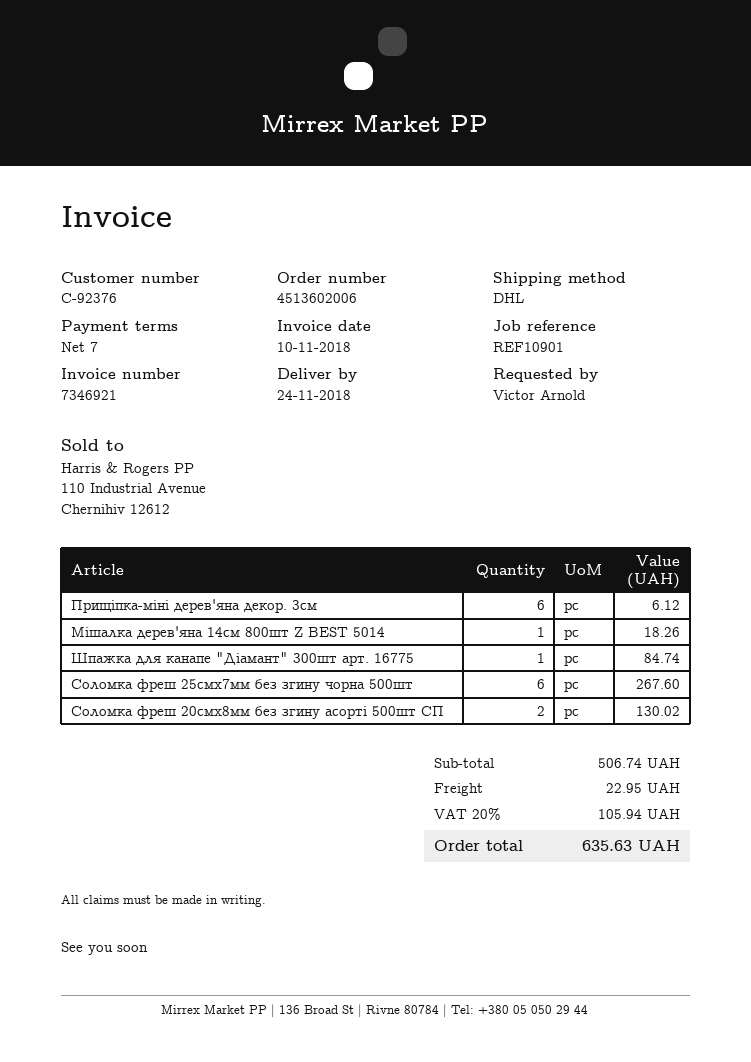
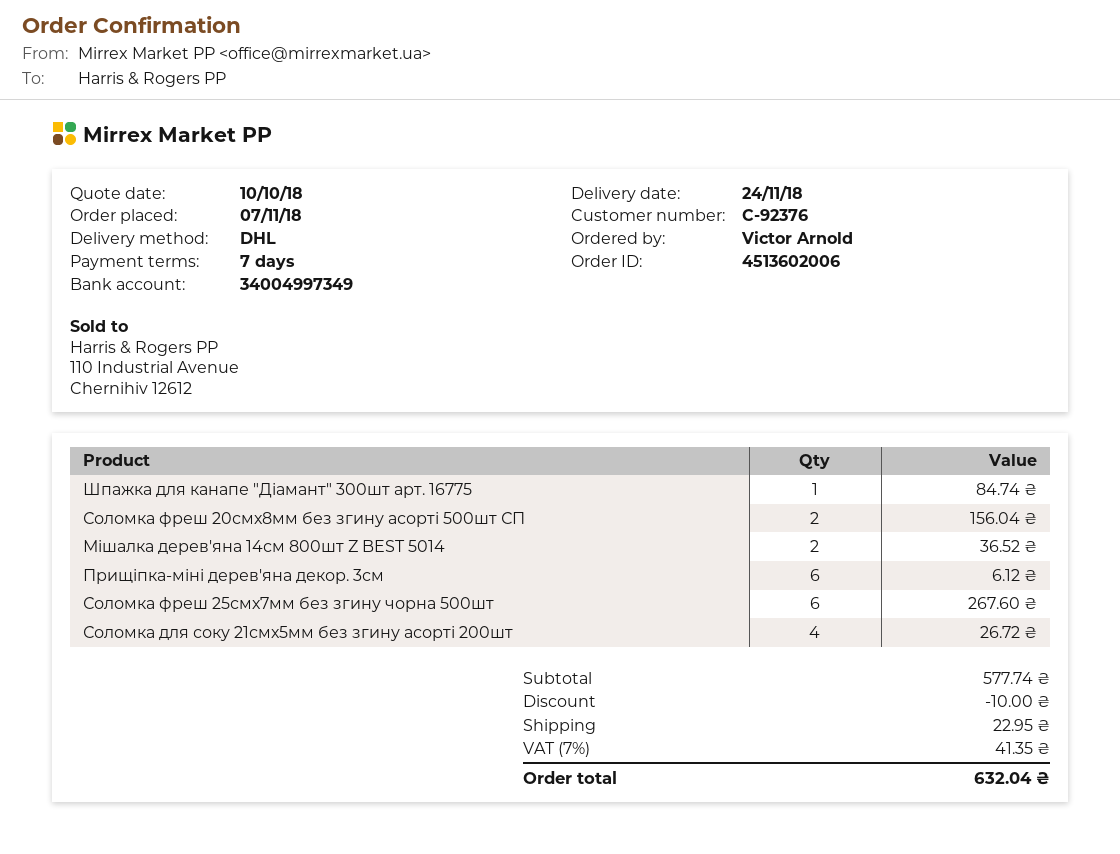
Мішалка дерев'яна 14см 800шт Z BEST 5014: 1 for 18.26 -> 2 for 36.52
Соломка фреш 20смх8мм без згину асорті 500шт СП: 2 for 130.02 -> 2 for 156.04
Соломка для соку 21смх5мм без згину асорті 200шт: none -> 4 for 26.72
subtotal: 506.74 -> 577.74
discount: none -> 10.00
tax: 20% = 105.94 -> 7% = 41.35
total: 635.63 -> 632.04

